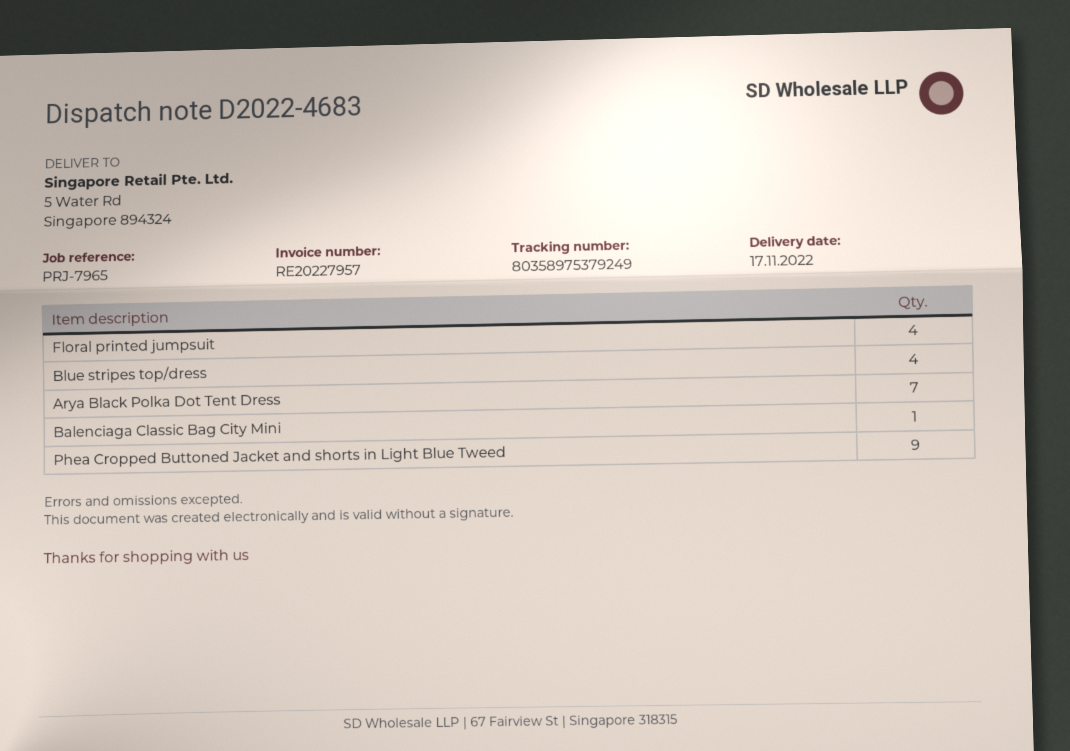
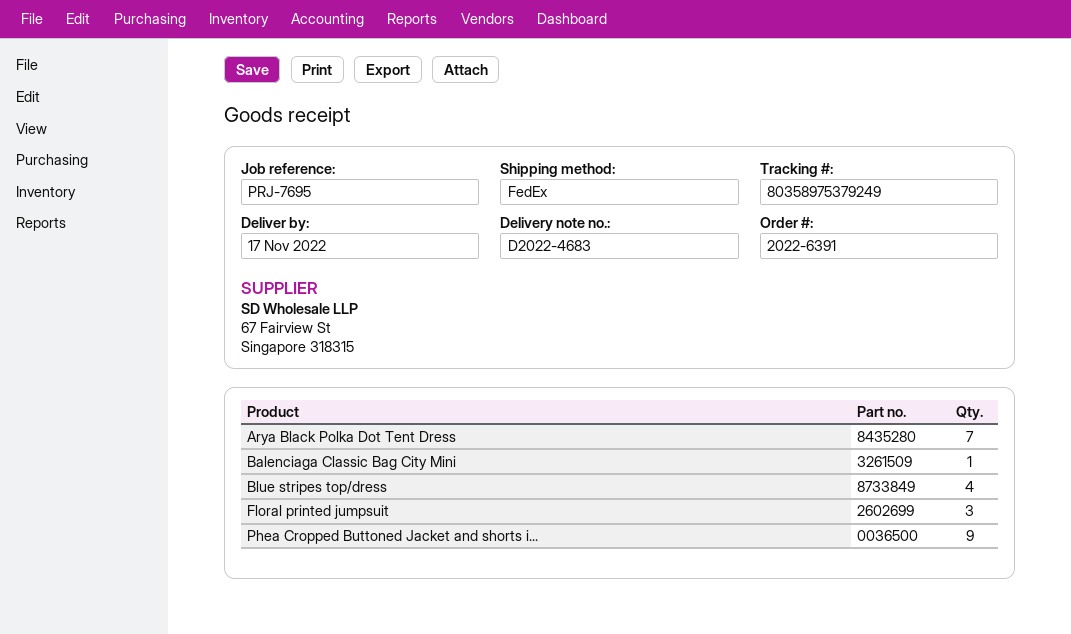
reference: PRJ-7965 -> PRJ-7695
Floral printed jumpsuit: 4 -> 3

